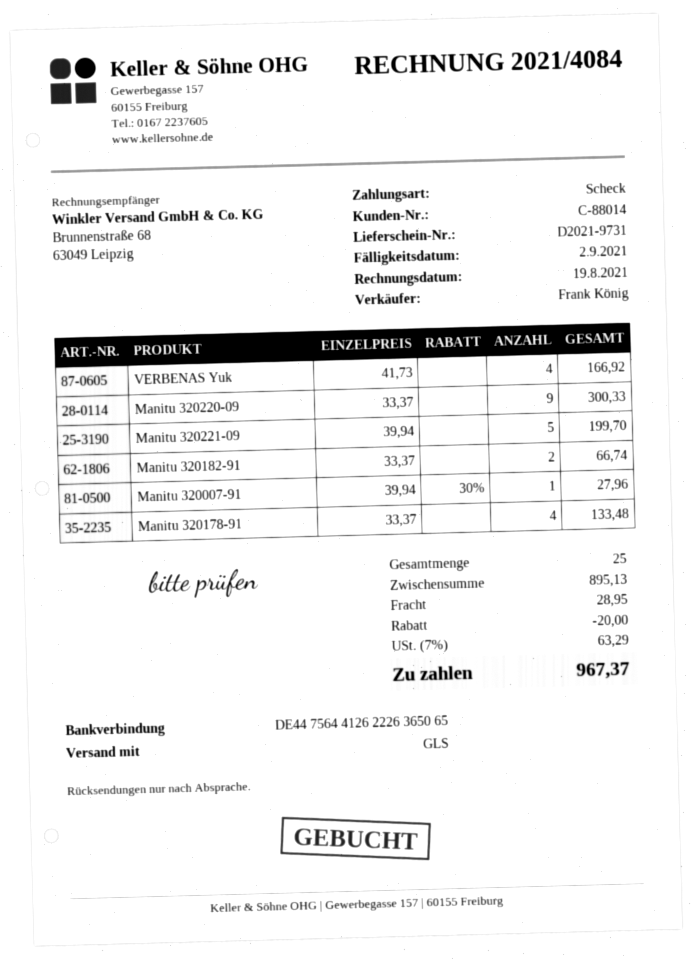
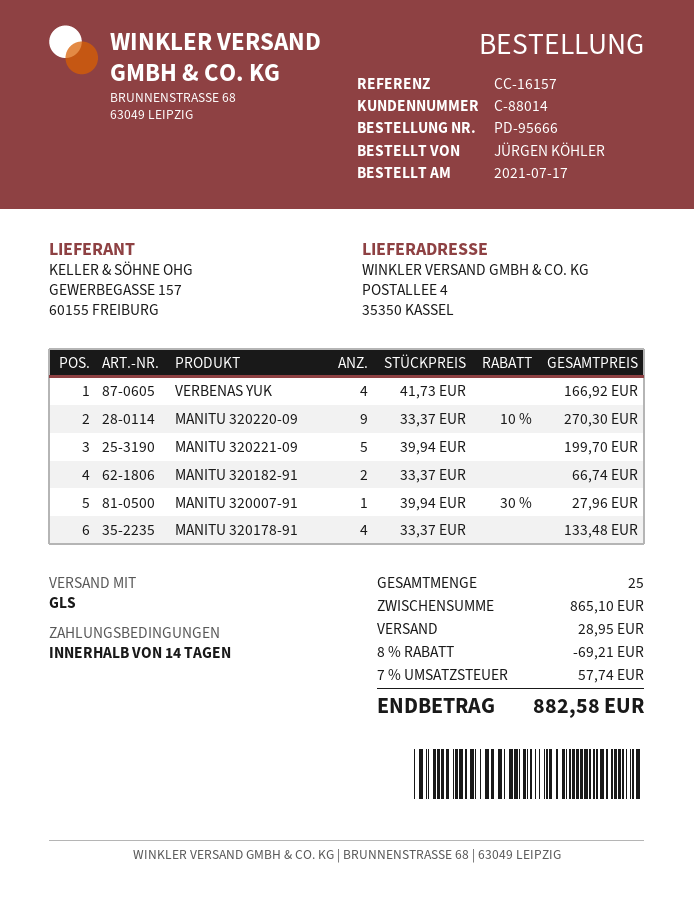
Manitu 320220-09: 9 x 33.37 = 300.33 -> 9 x 33.37 - 10% = 270.30
subtotal: 895.13 -> 865.10
discount: 20.00 -> 69.21
tax: 7% = 63.29 -> 7% = 57.74
total: 967.37 -> 882.58

